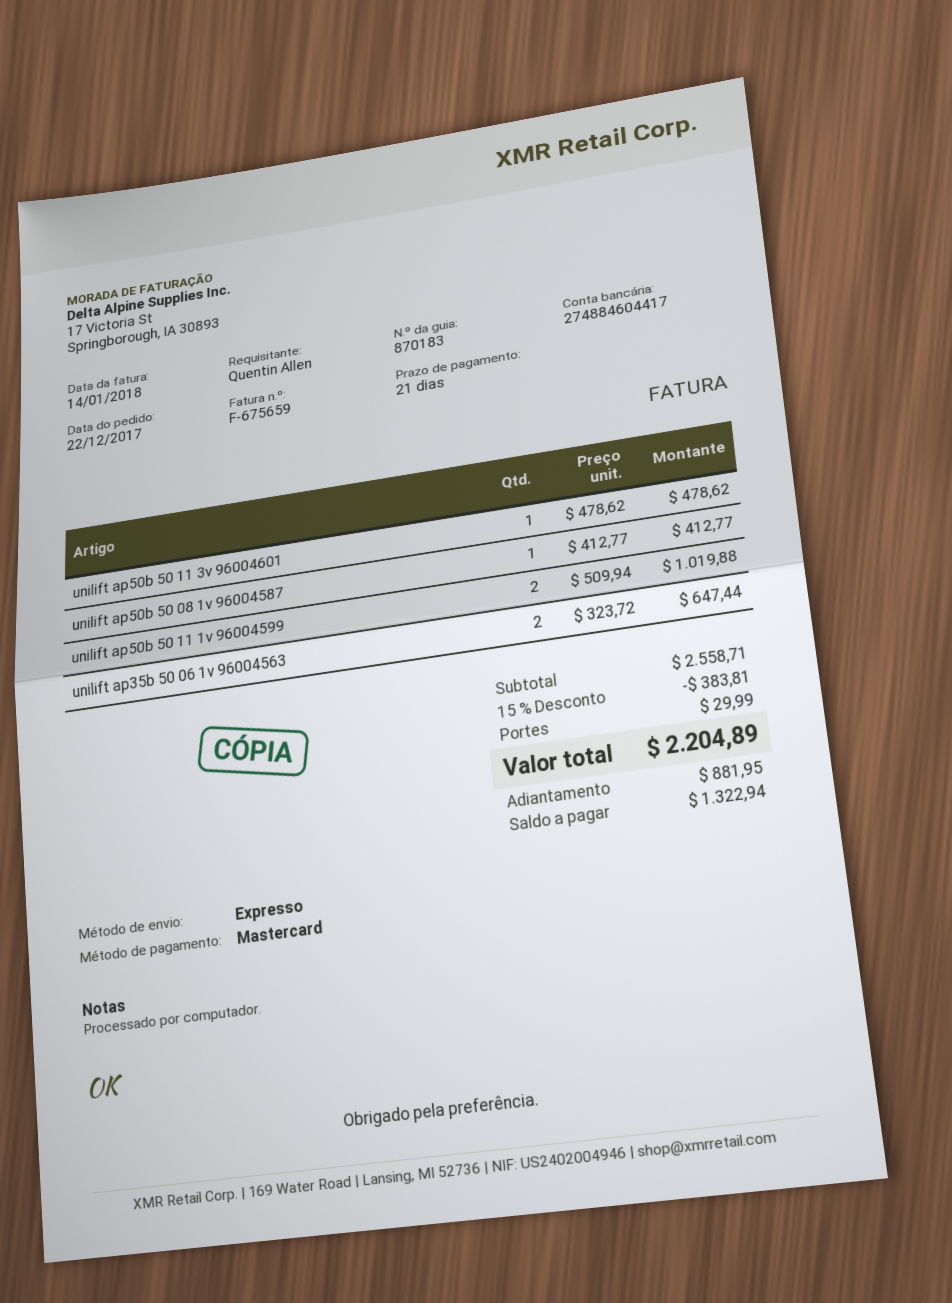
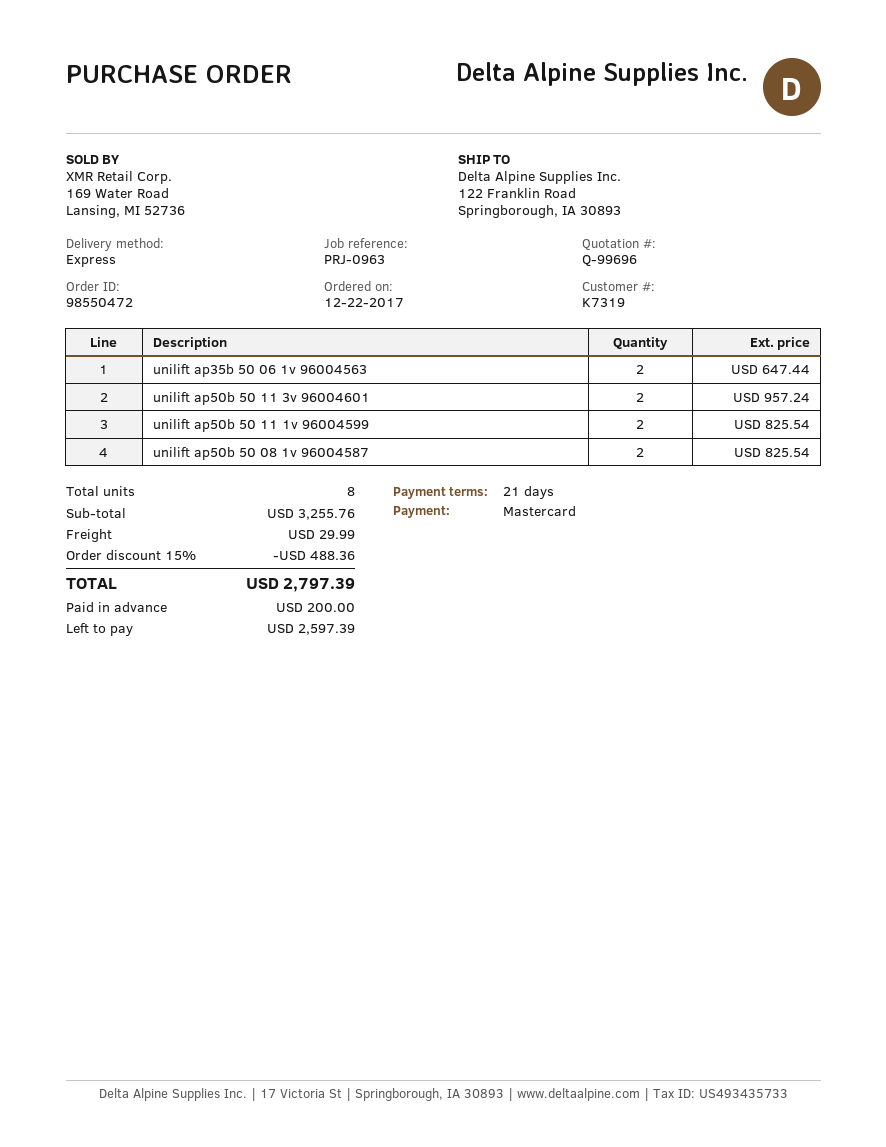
unilift ap50b 50 11 3v 96004601: 1 for 478.62 -> 2 for 957.24
unilift ap50b 50 08 1v 96004587: 1 for 412.77 -> 2 for 825.54
unilift ap50b 50 11 1v 96004599: 2 for 1019.88 -> 2 for 825.54
subtotal: 2558.71 -> 3255.76
discount: 15% = 383.81 -> 15% = 488.36
total: 2204.89 -> 2797.39
deposit: 881.95 -> 200.00
balance: 1322.94 -> 2597.39

